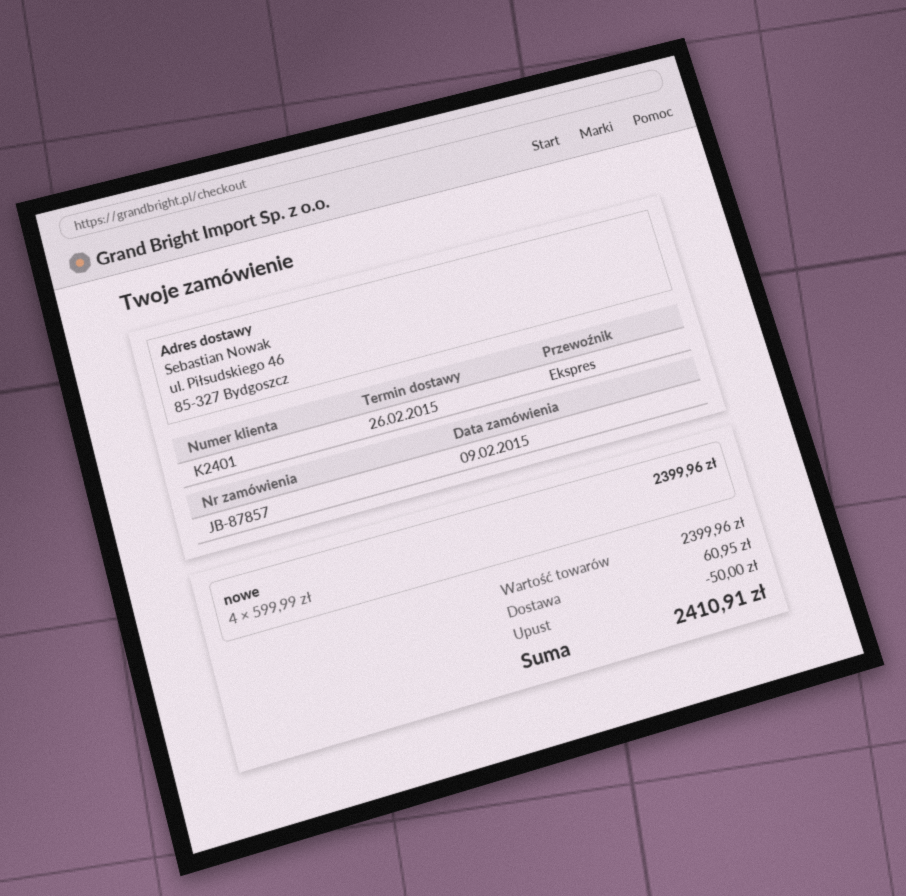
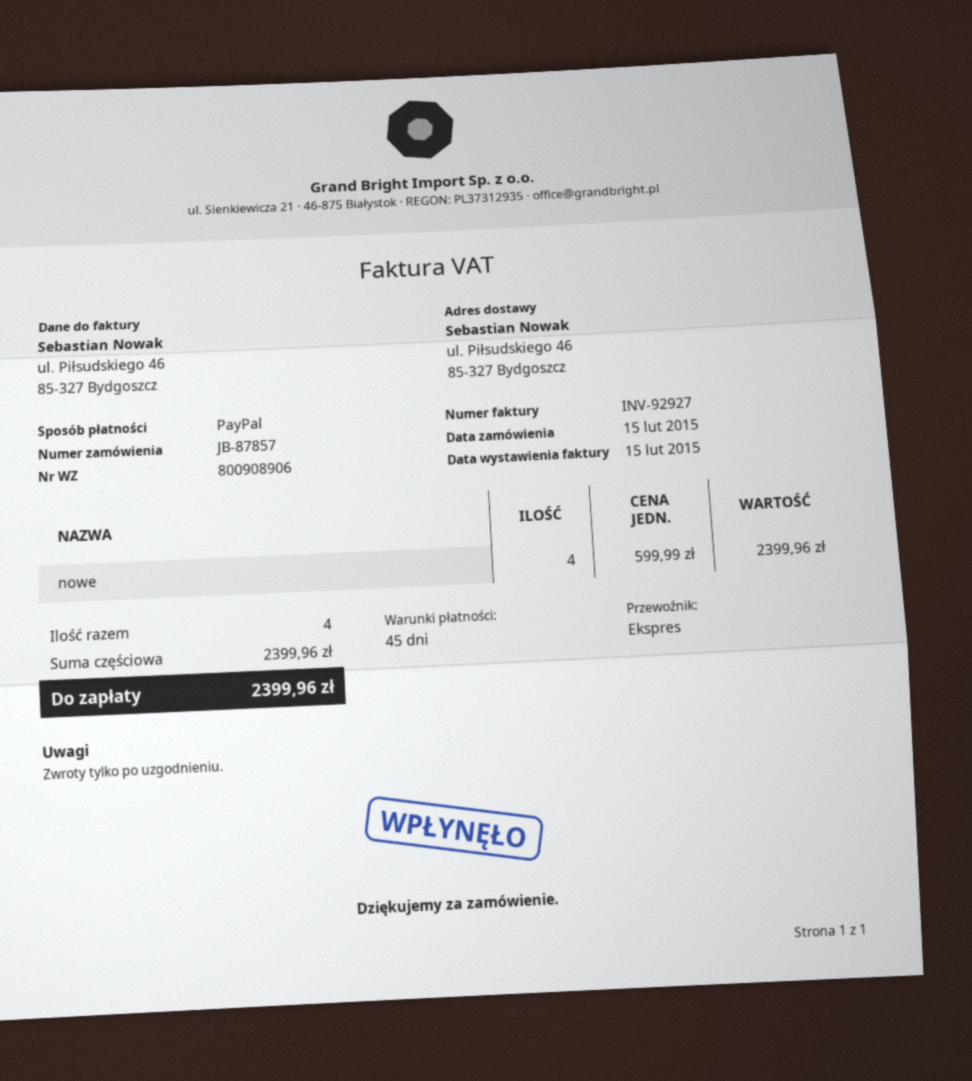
order date: 2015-02-09 -> 2015-02-15
discount: 50.00 -> none
shipping: 60.95 -> none
total: 2410.91 -> 2399.96

